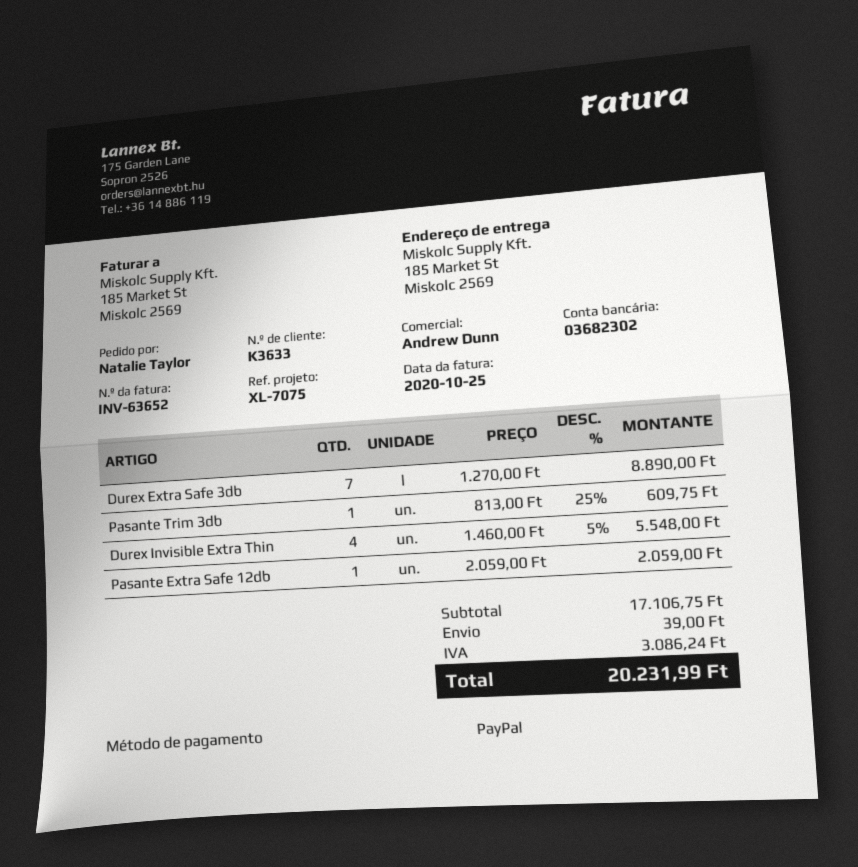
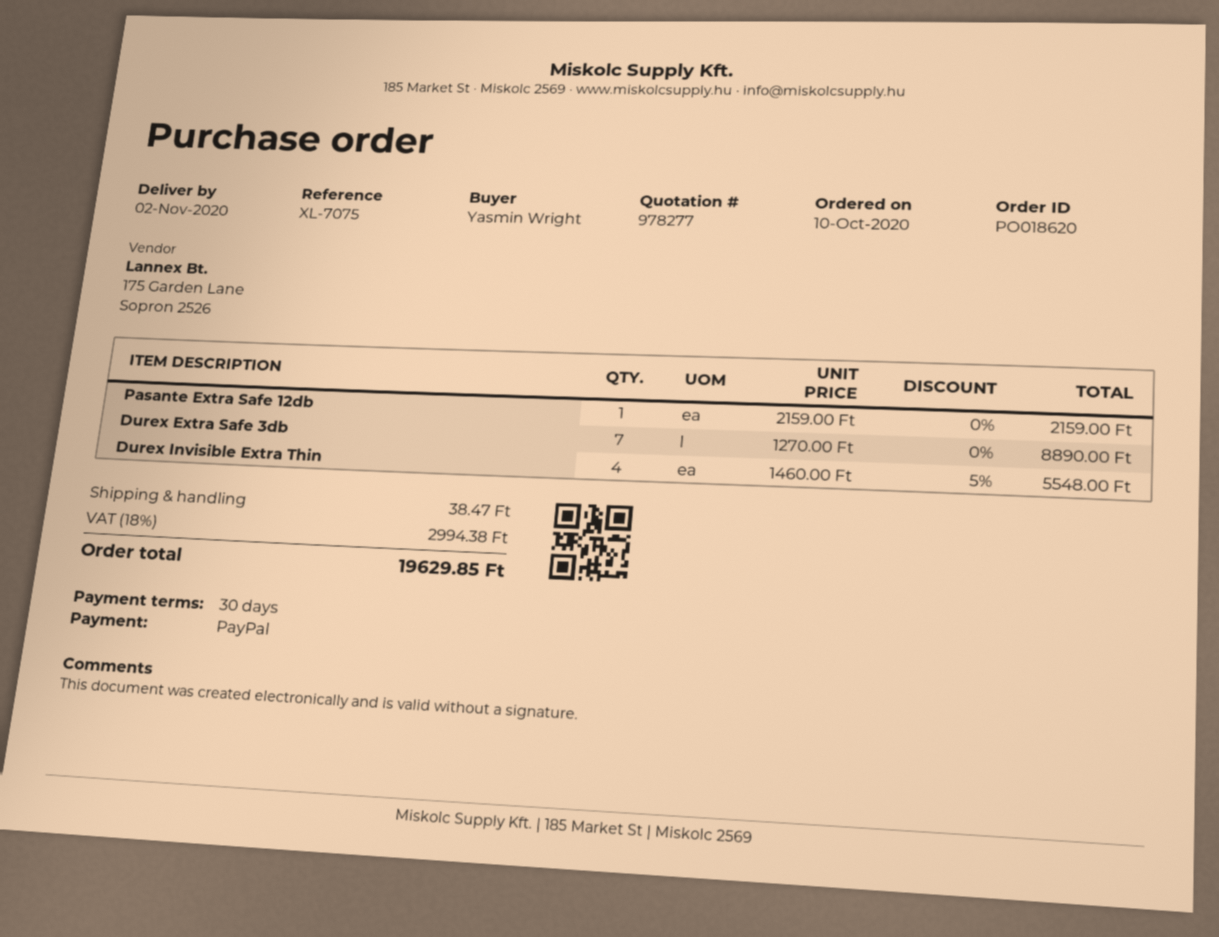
ordered by: Natalie Taylor -> Yasmin Wright
Pasante Trim 3db: 1 x 813.00 - 25% = 609.75 -> none
Pasante Extra Safe 12db: 1 x 2059.00 = 2059.00 -> 1 x 2159.00 = 2159.00
shipping: 39.00 -> 38.47
tax: 3086.24 -> 2994.38
total: 20231.99 -> 19629.85

